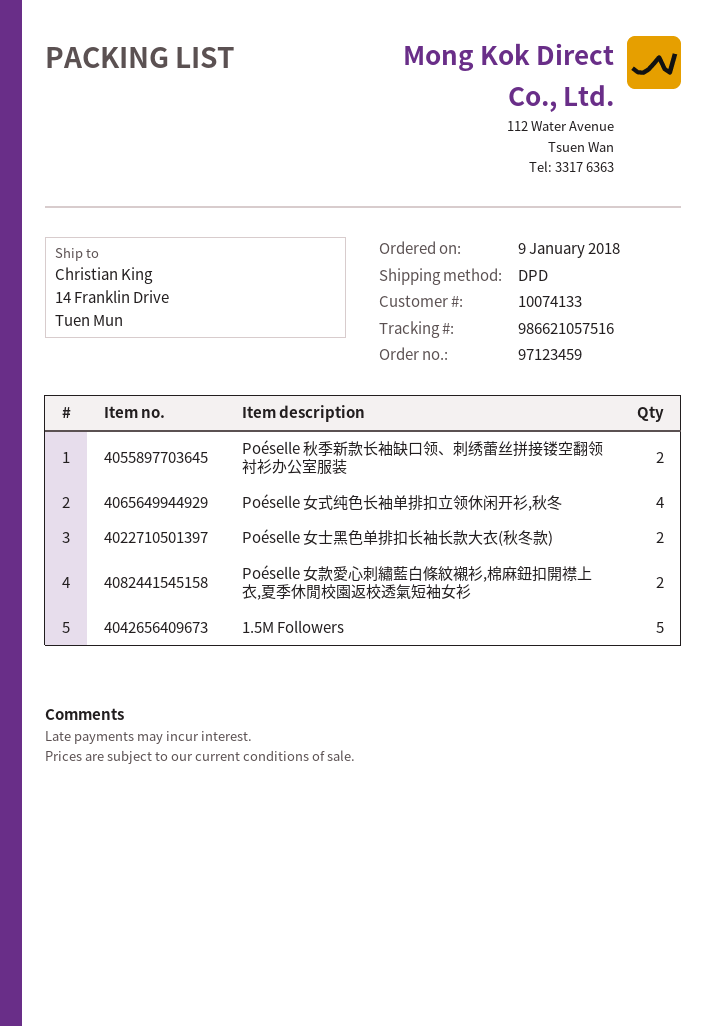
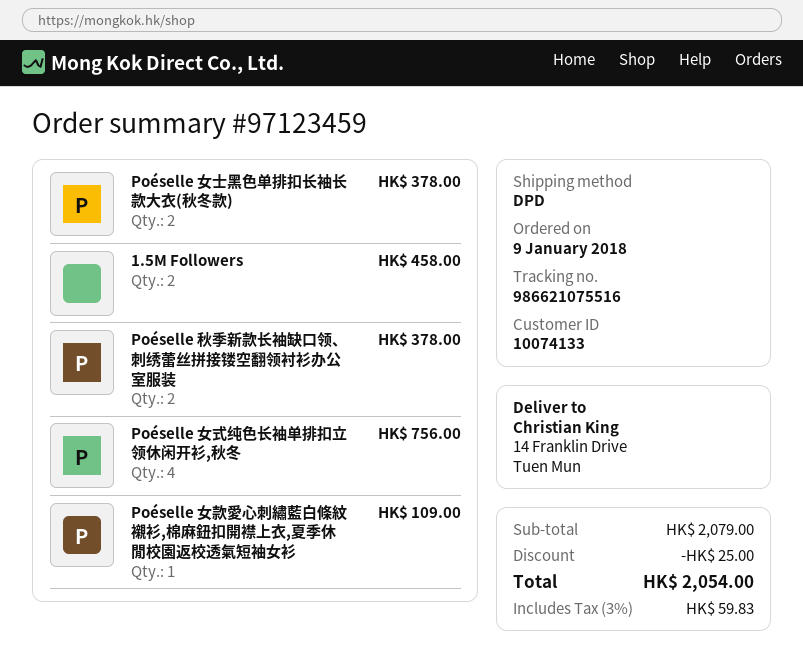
tracking number: 986621057516 -> 986621075516
Poéselle 女款愛心刺繡藍白條紋襯衫,棉麻鈕扣開襟上衣,夏季休閒校園返校透氣短袖女衫: 2 -> 1
1.5M Followers: 5 -> 2

